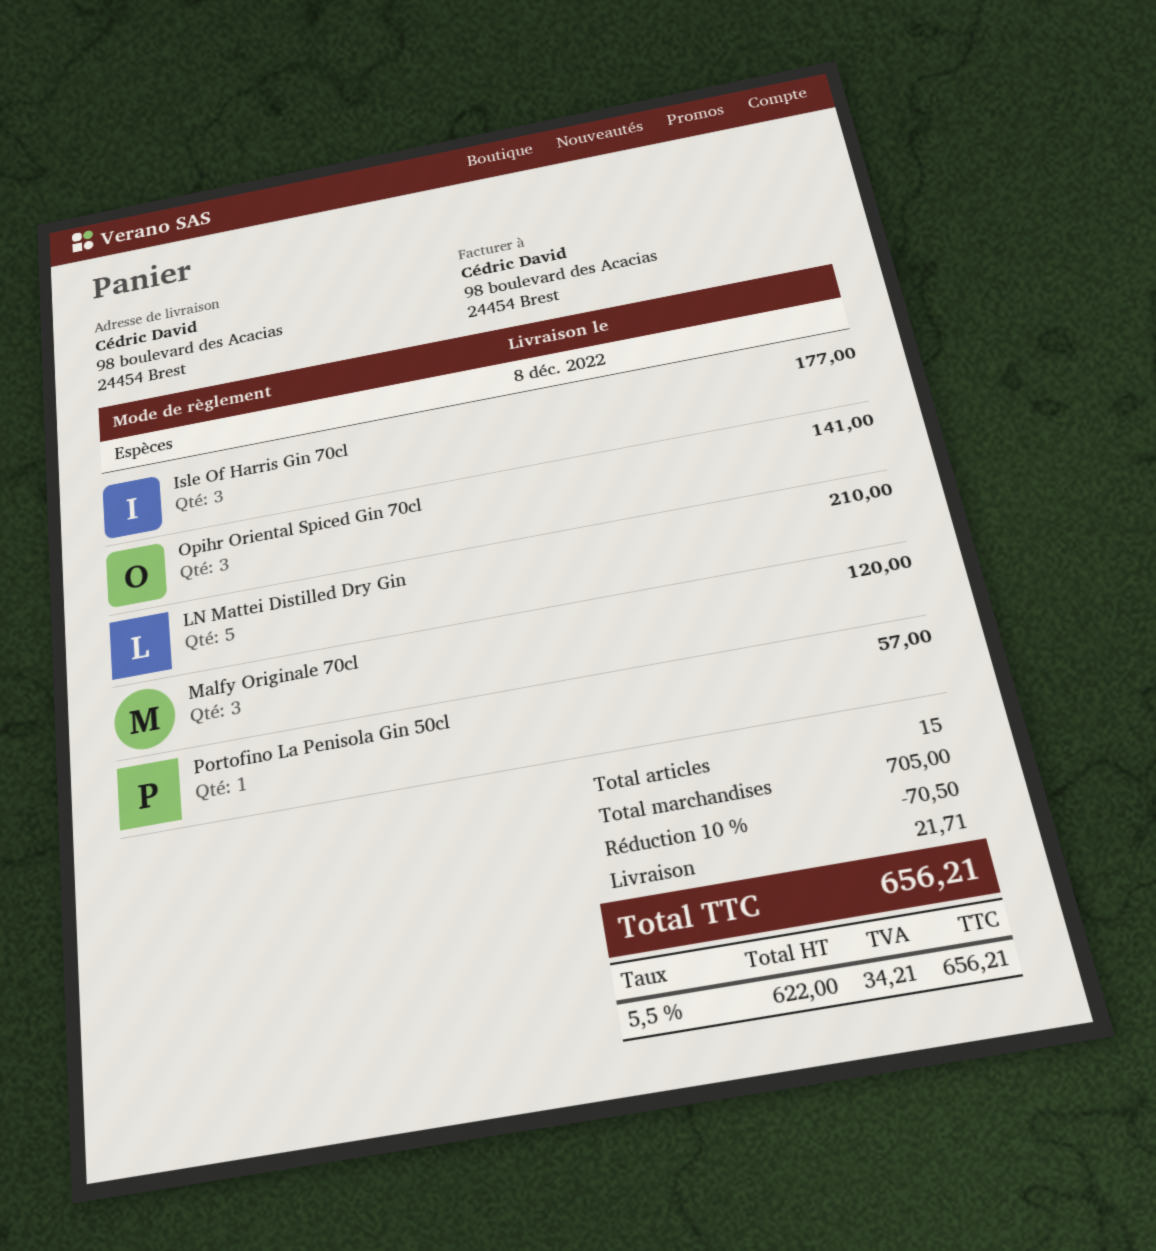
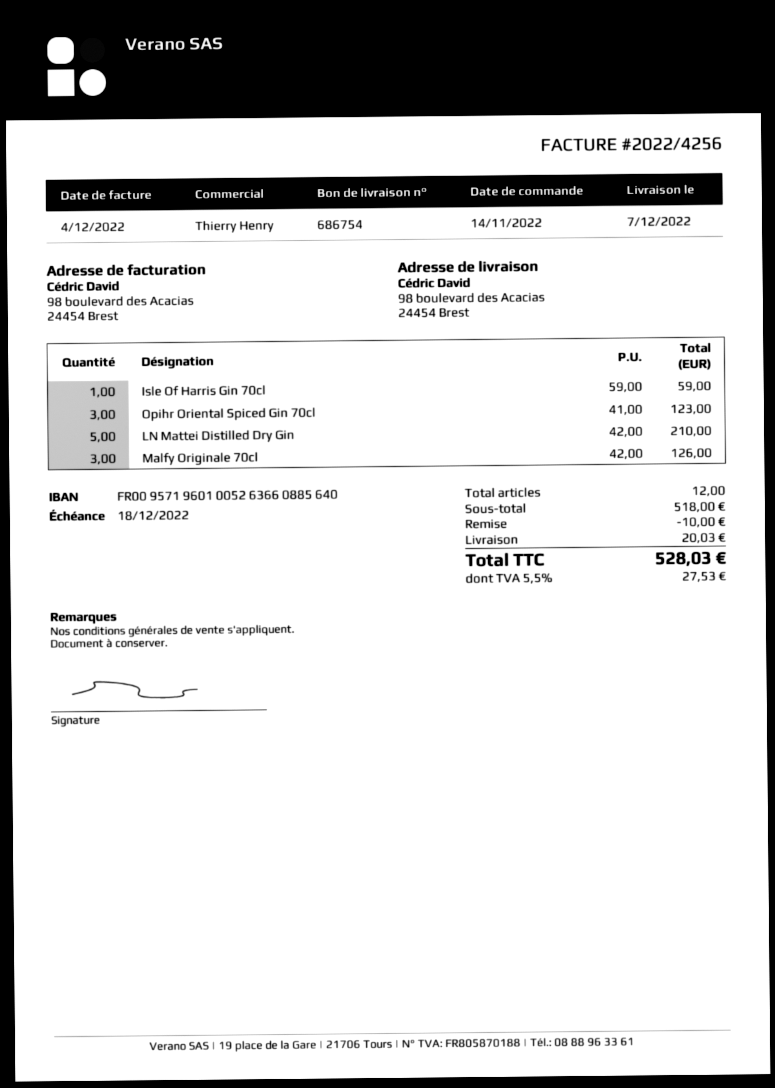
delivery date: 2022-12-08 -> 2022-12-07
Isle Of Harris Gin 70cl: 3 for 177.00 -> 1 for 59.00
Opihr Oriental Spiced Gin 70cl: 3 for 141.00 -> 3 for 123.00
Malfy Originale 70cl: 3 for 120.00 -> 3 for 126.00
Portofino La Penisola Gin 50cl: 1 for 57.00 -> none
total quantity: 15 -> 12
subtotal: 705.00 -> 518.00
discount: 70.50 -> 10.00
shipping: 21.71 -> 20.03
tax: 5.5% = 34.21 -> 5.5% = 27.53
total: 656.21 -> 528.03

